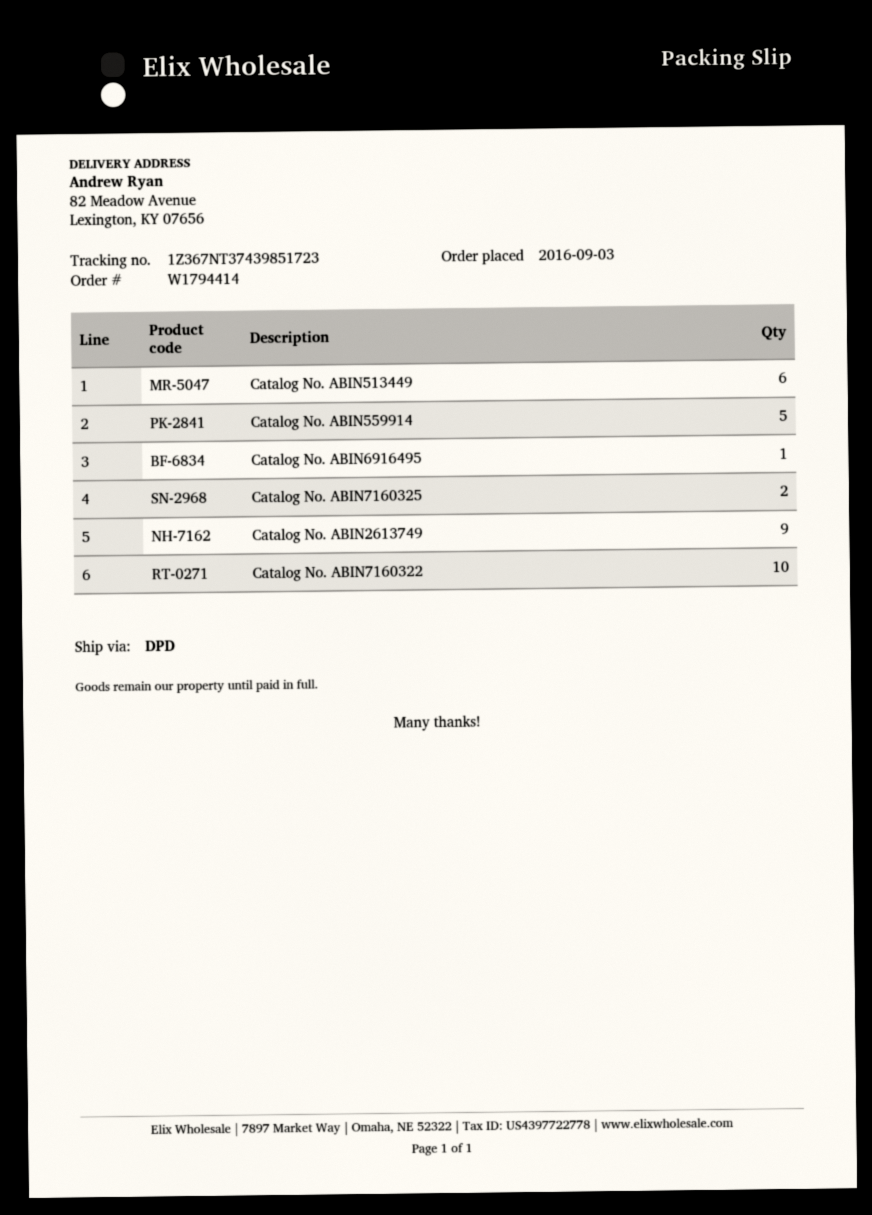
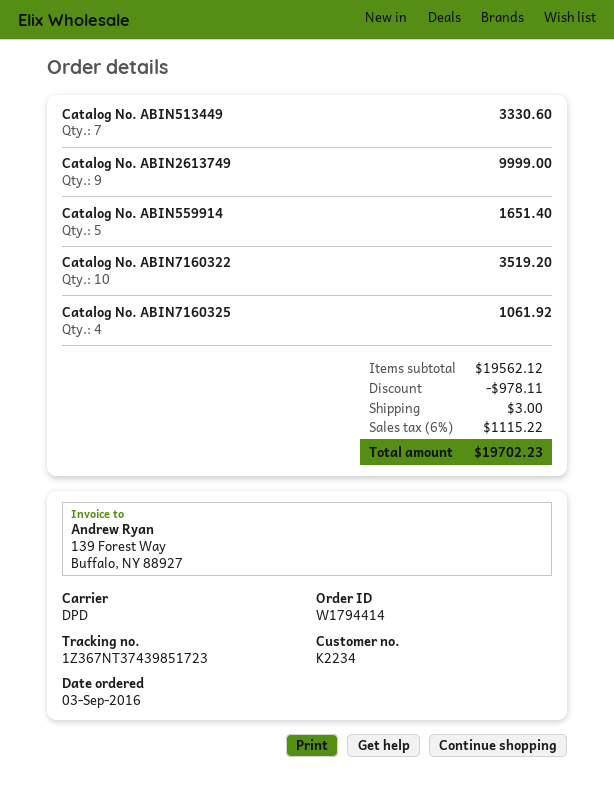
Catalog No. ABIN513449: 6 -> 7
Catalog No. ABIN6916495: 1 -> none
Catalog No. ABIN7160325: 2 -> 4

